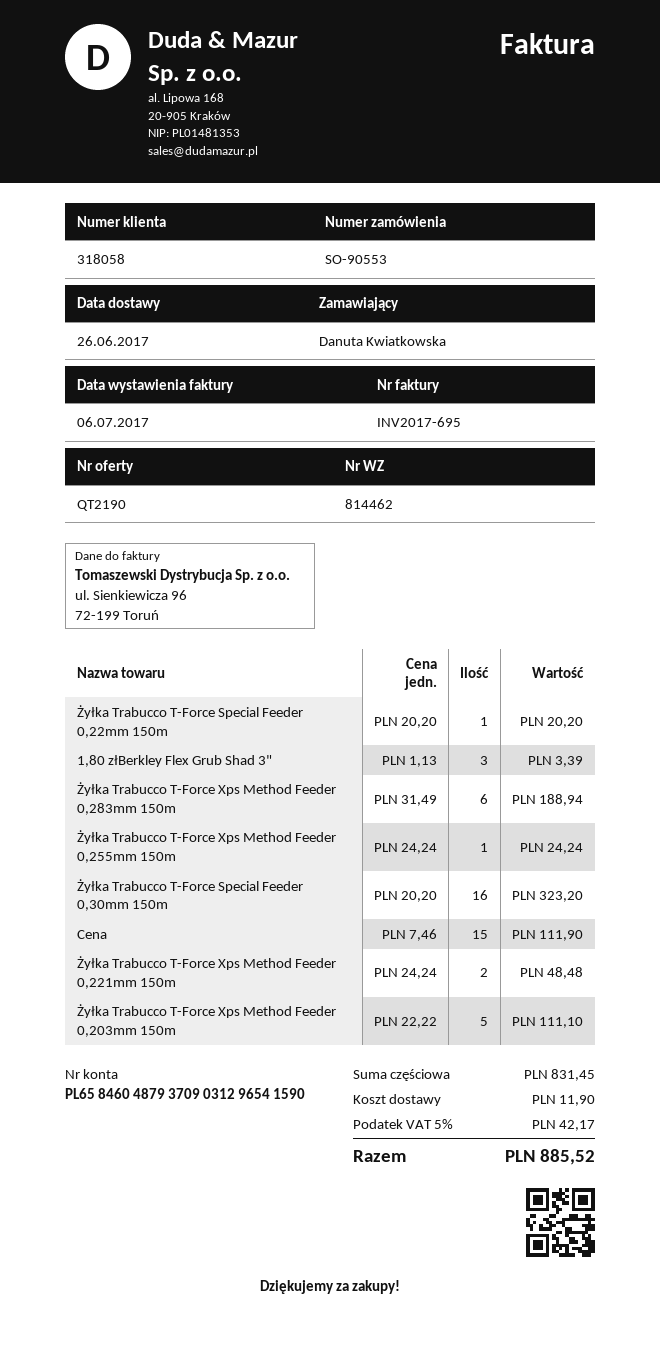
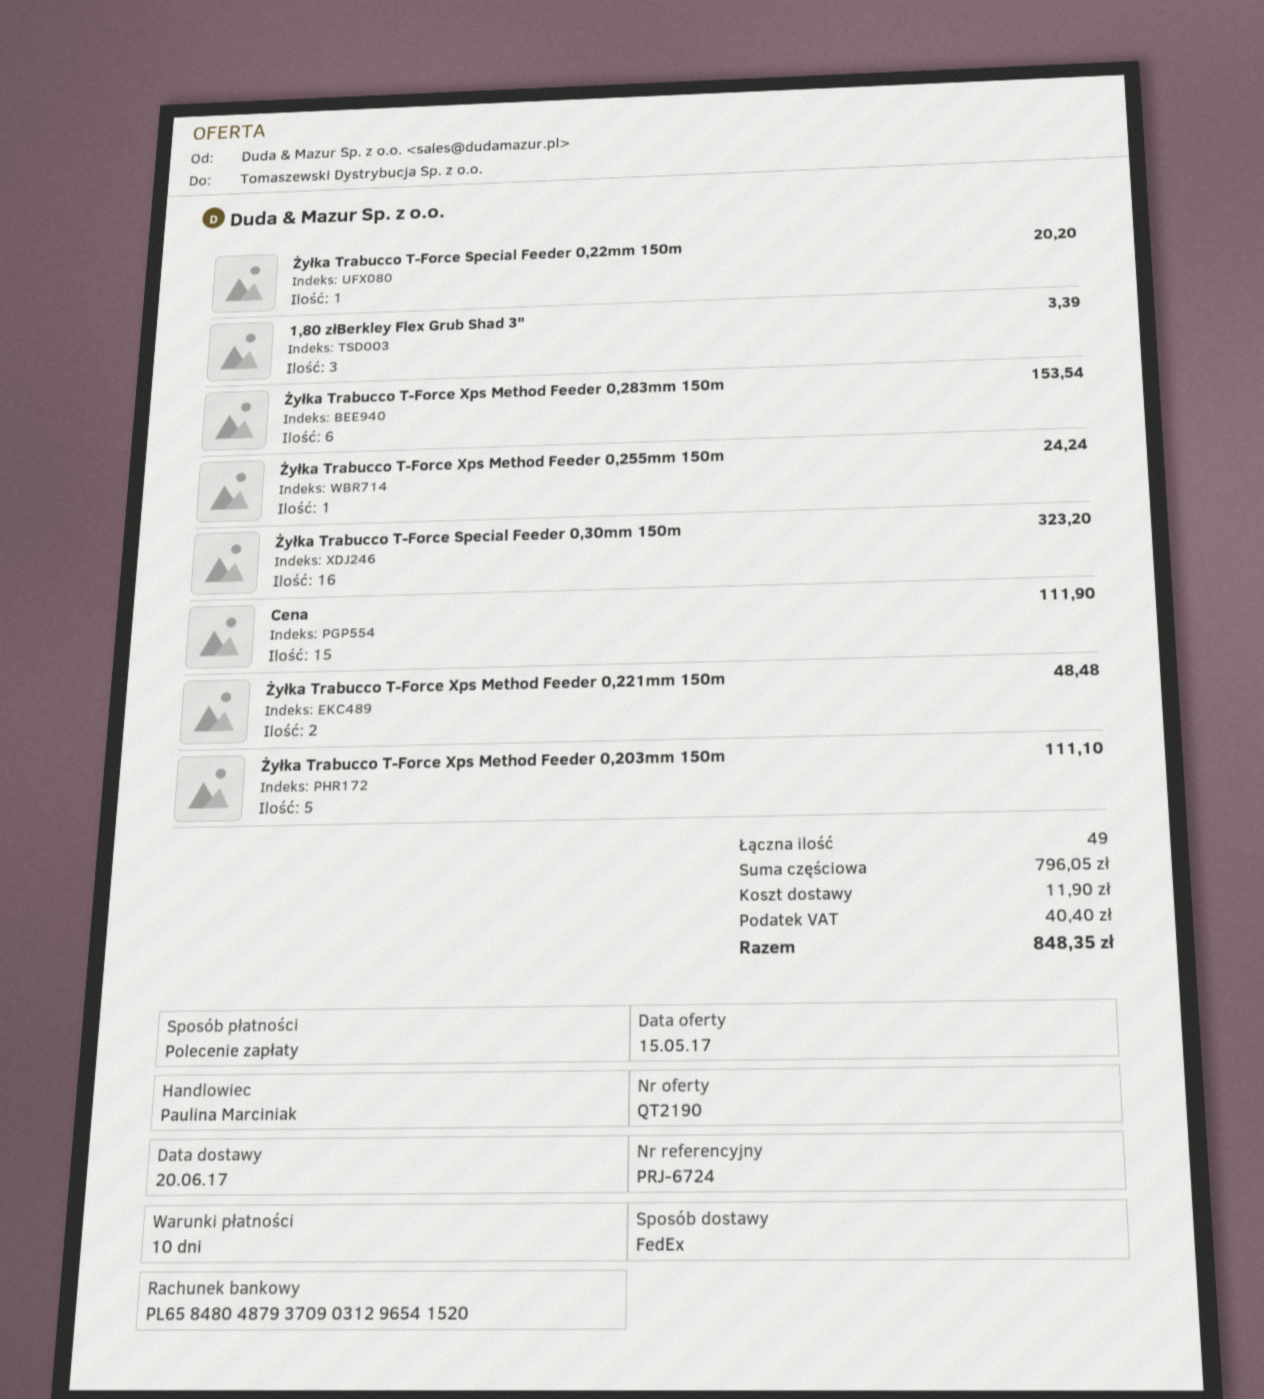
delivery date: 2017-06-26 -> 2017-06-20
bank account: PL65846048793709031296541590 -> PL65848048793709031296541520
Żyłka Trabucco T-Force Xps Method Feeder 0,283mm 150m: 6 for 188.94 -> 6 for 153.54
subtotal: 831.45 -> 796.05
tax: 42.17 -> 40.40
total: 885.52 -> 848.35

